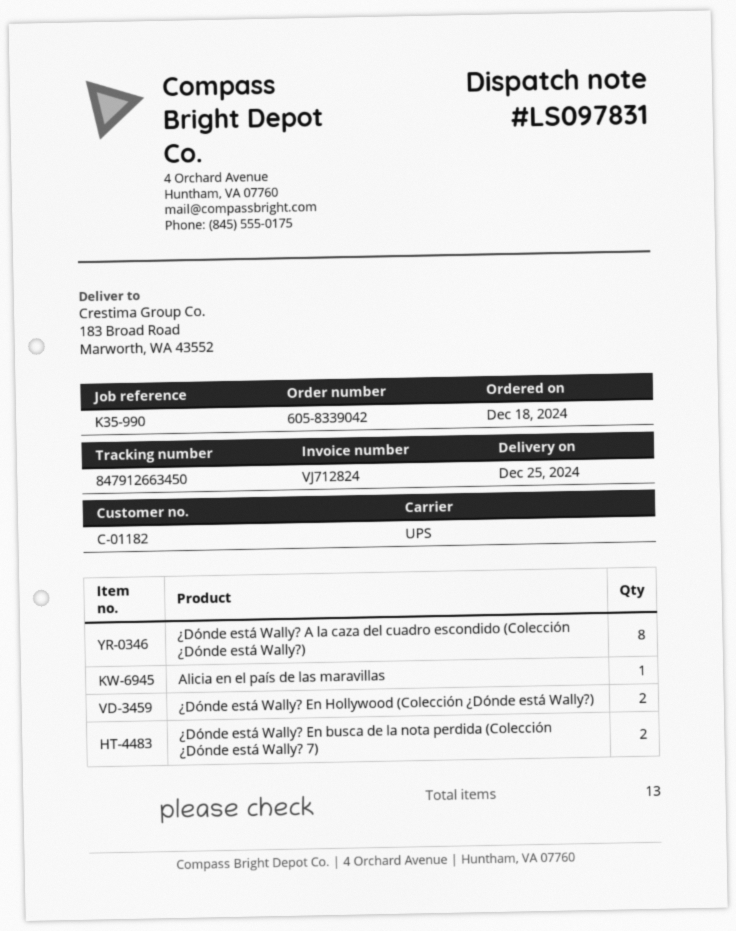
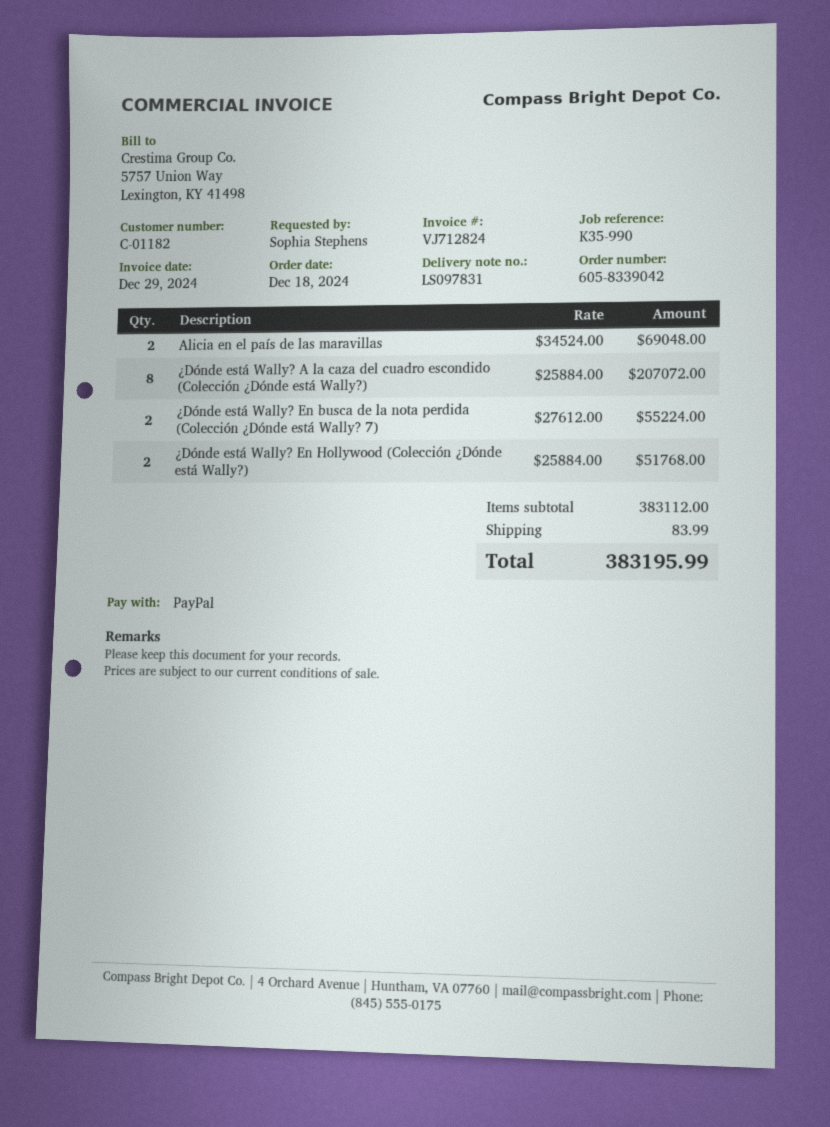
Alicia en el país de las maravillas: 1 -> 2

